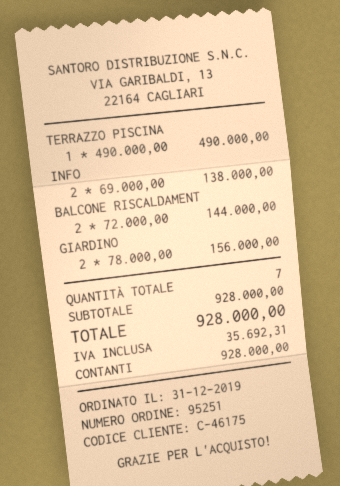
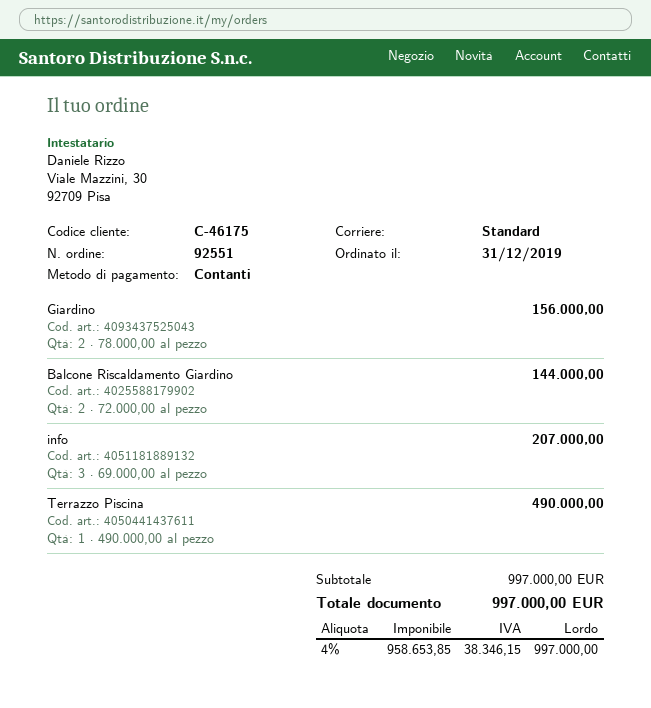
order number: 95251 -> 92551
INFO: 2 x 69000.00 = 138000.00 -> 3 x 69000.00 = 207000.00
subtotal: 928000.00 -> 997000.00
tax: 35692.31 -> 38346.15
total: 928000.00 -> 997000.00

